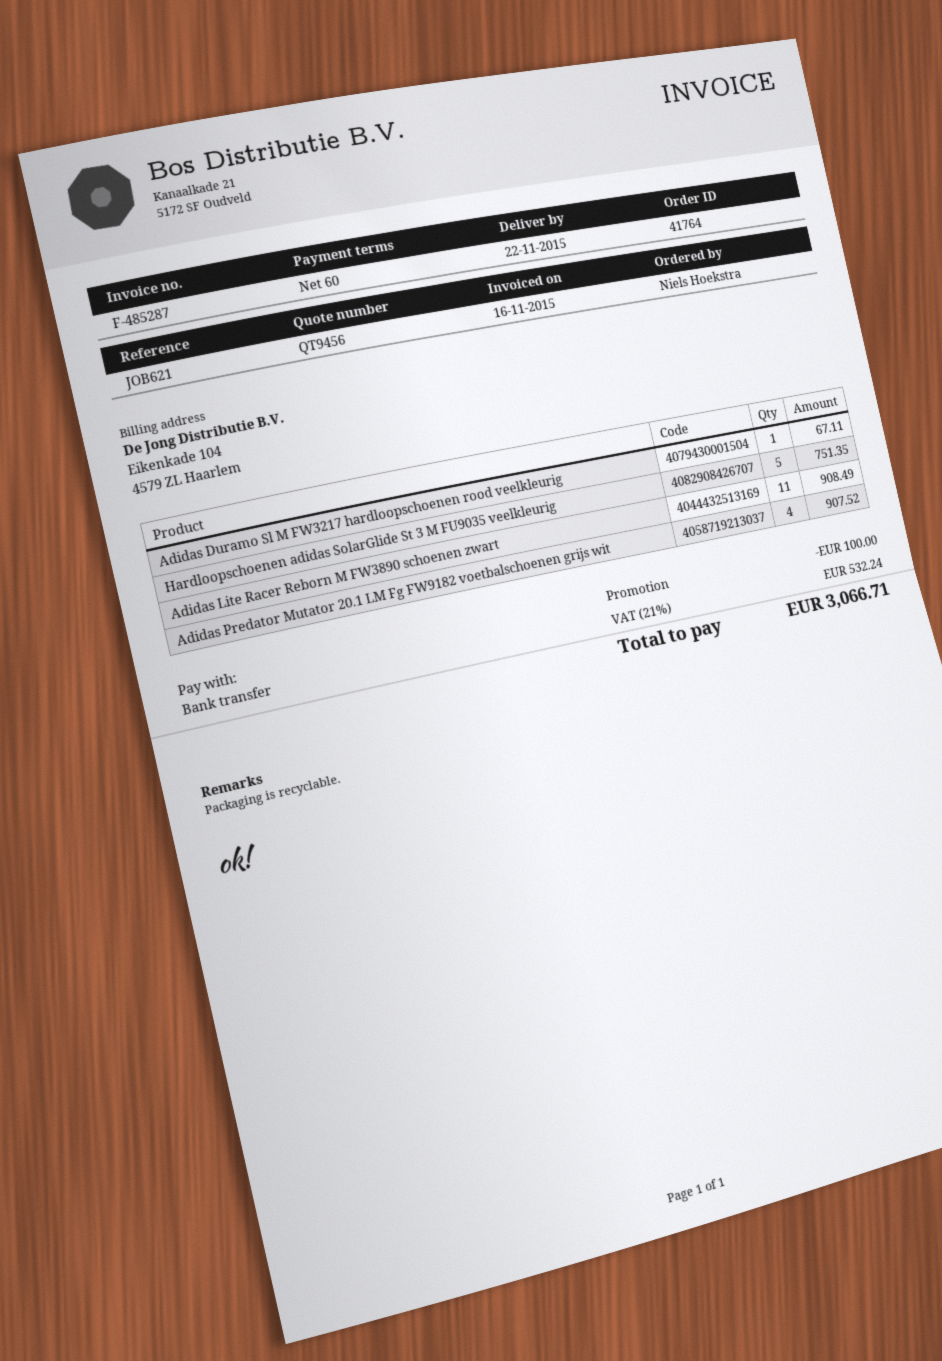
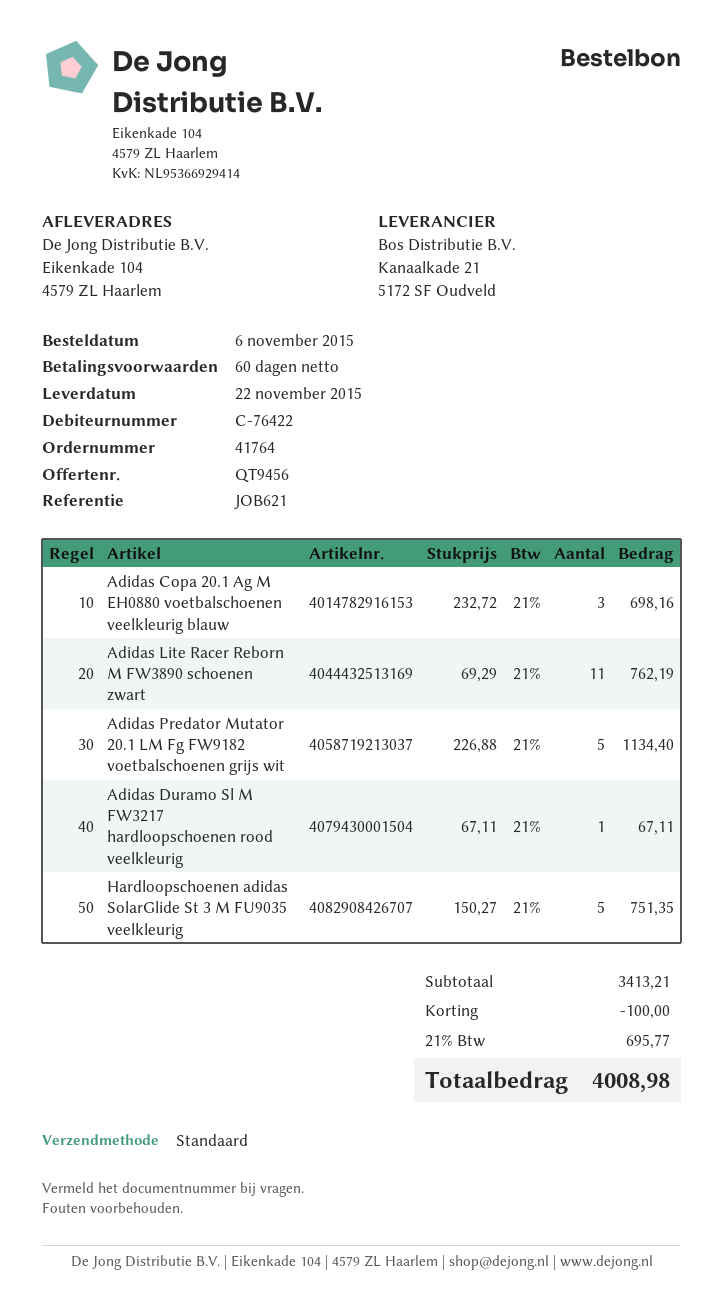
Adidas Lite Racer Reborn M FW3890 schoenen zwart: 11 for 908.49 -> 11 for 762.19
Adidas Predator Mutator 20.1 LM Fg FW9182 voetbalschoenen grijs wit: 4 for 907.52 -> 5 for 1134.40
Adidas Copa 20.1 Ag M EH0880 voetbalschoenen veelkleurig blauw: none -> 3 for 698.16
tax: 21% = 532.24 -> 21% = 695.77
total: 3066.71 -> 4008.98

